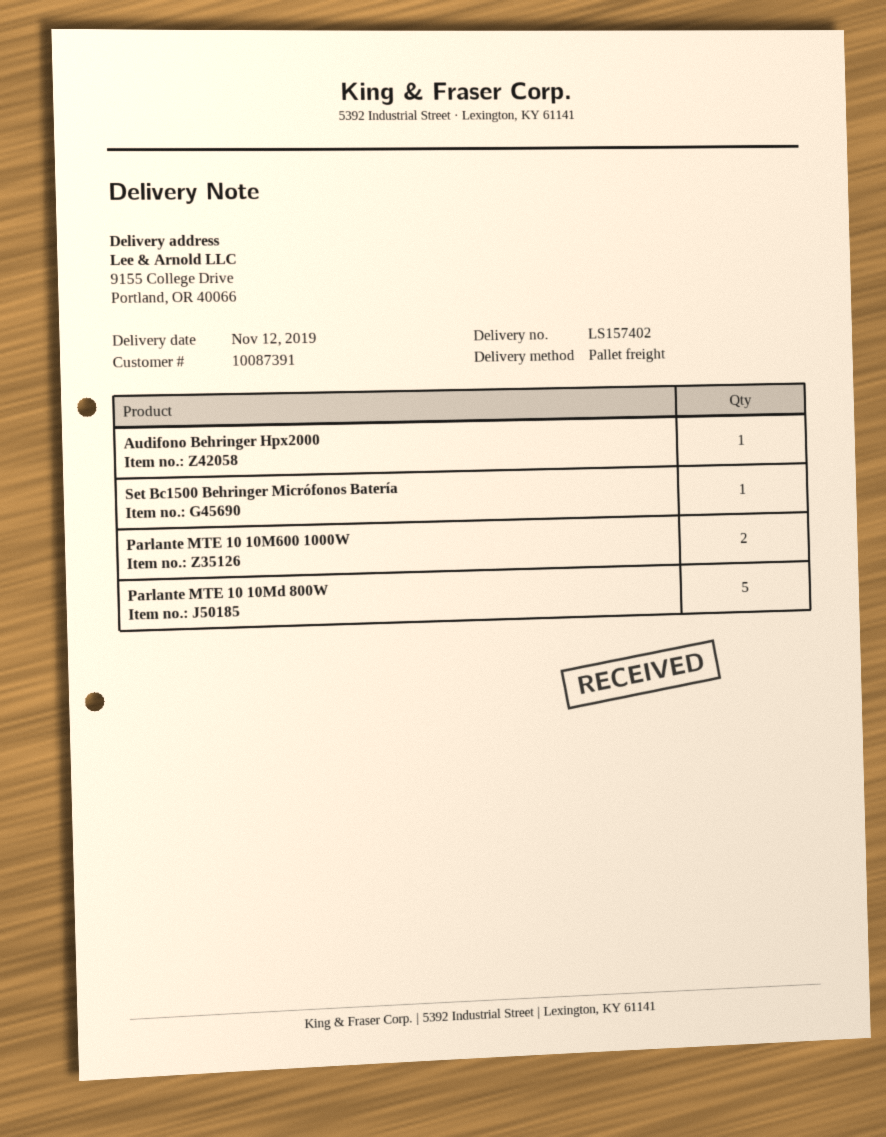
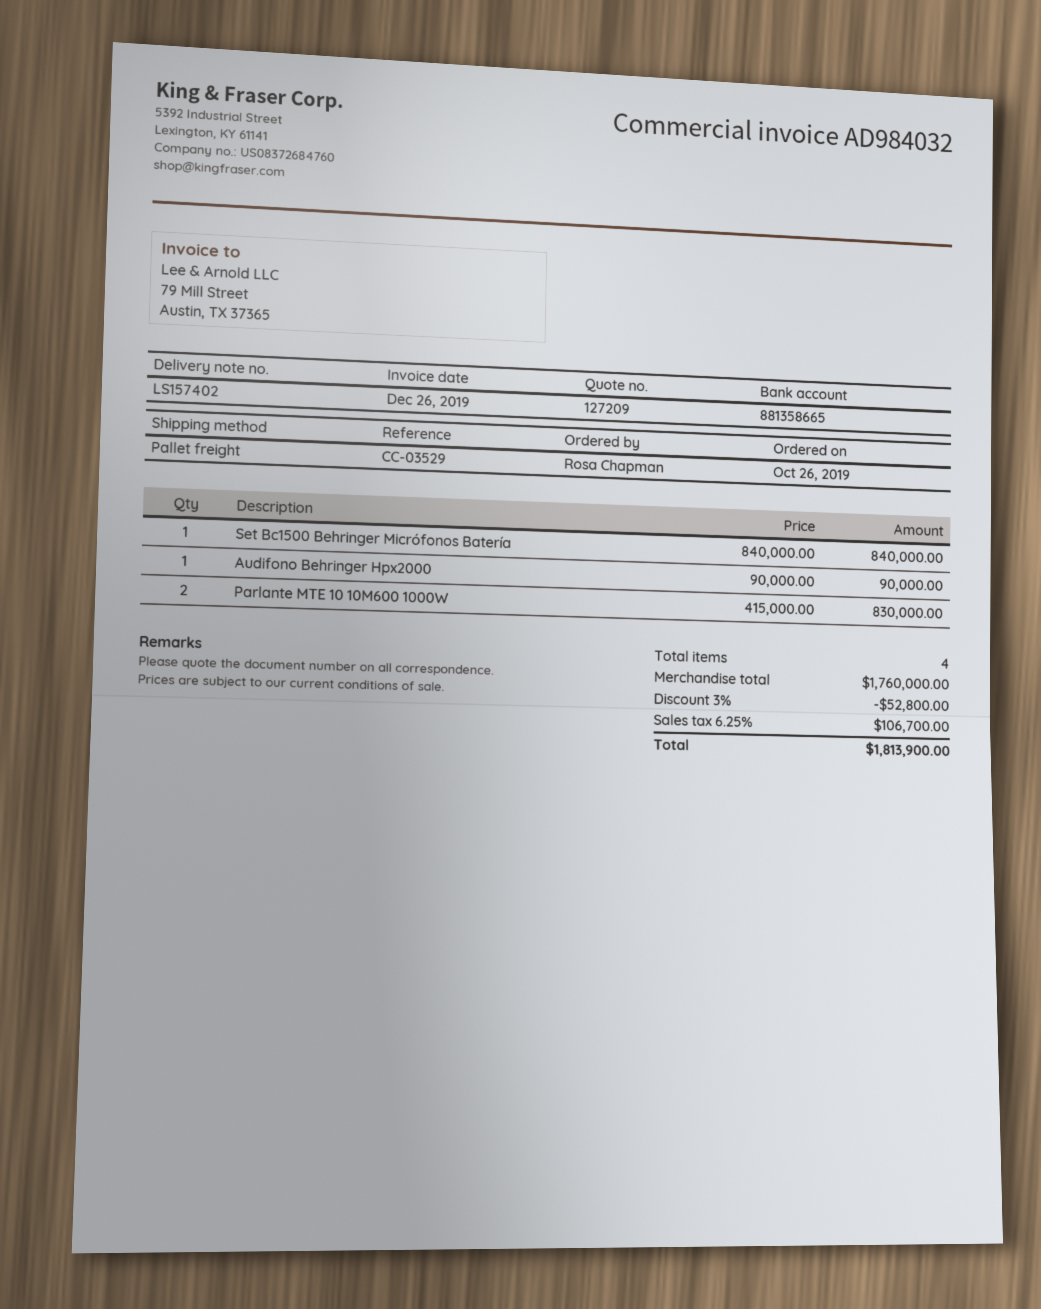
Parlante MTE 10 10Md 800W: 5 -> none

